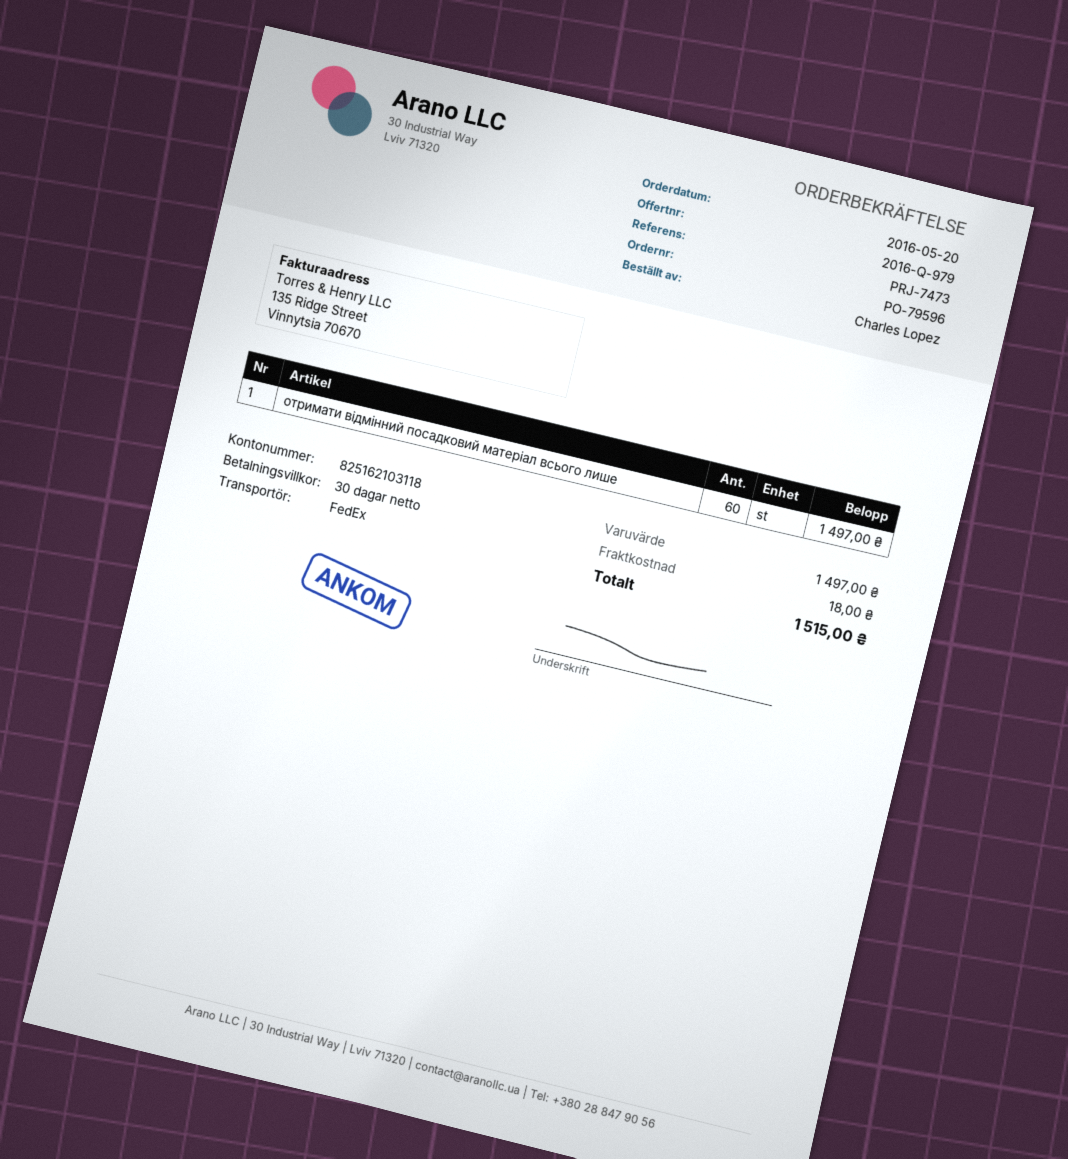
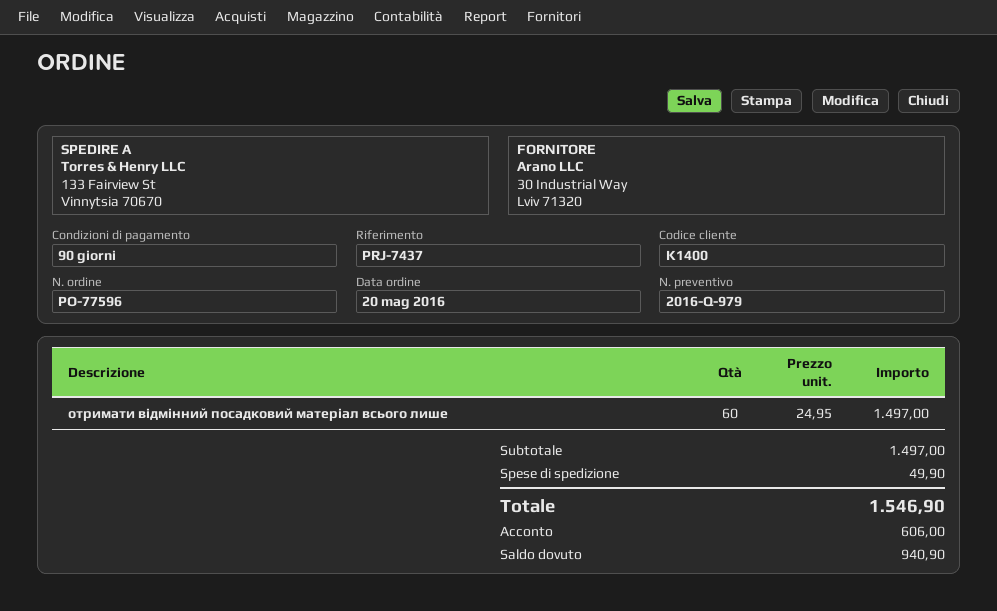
order number: PO-79596 -> PO-77596
payment terms: 30 days -> 90 days
reference: PRJ-7473 -> PRJ-7437
shipping: 18.00 -> 49.90
total: 1515.00 -> 1546.90

